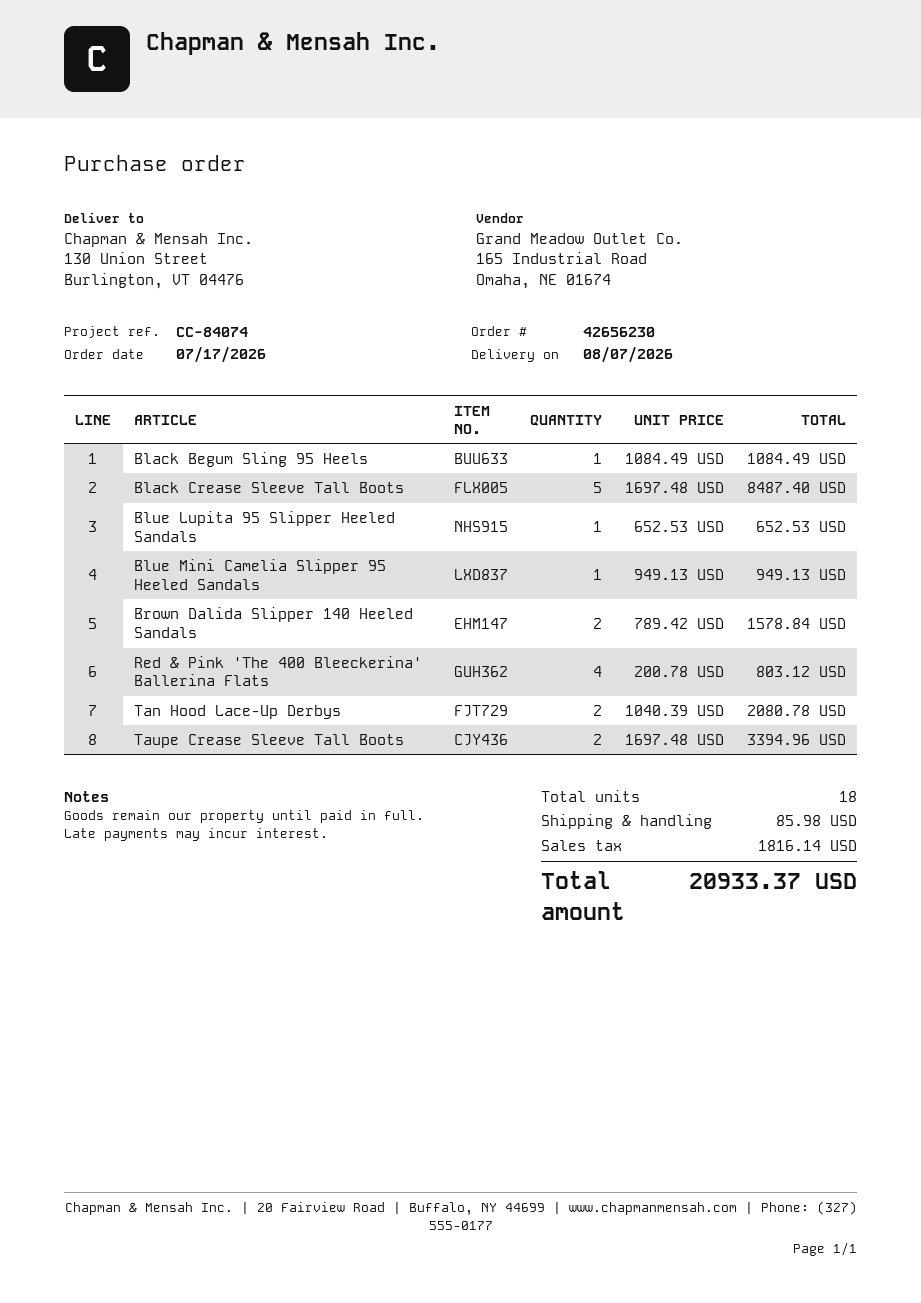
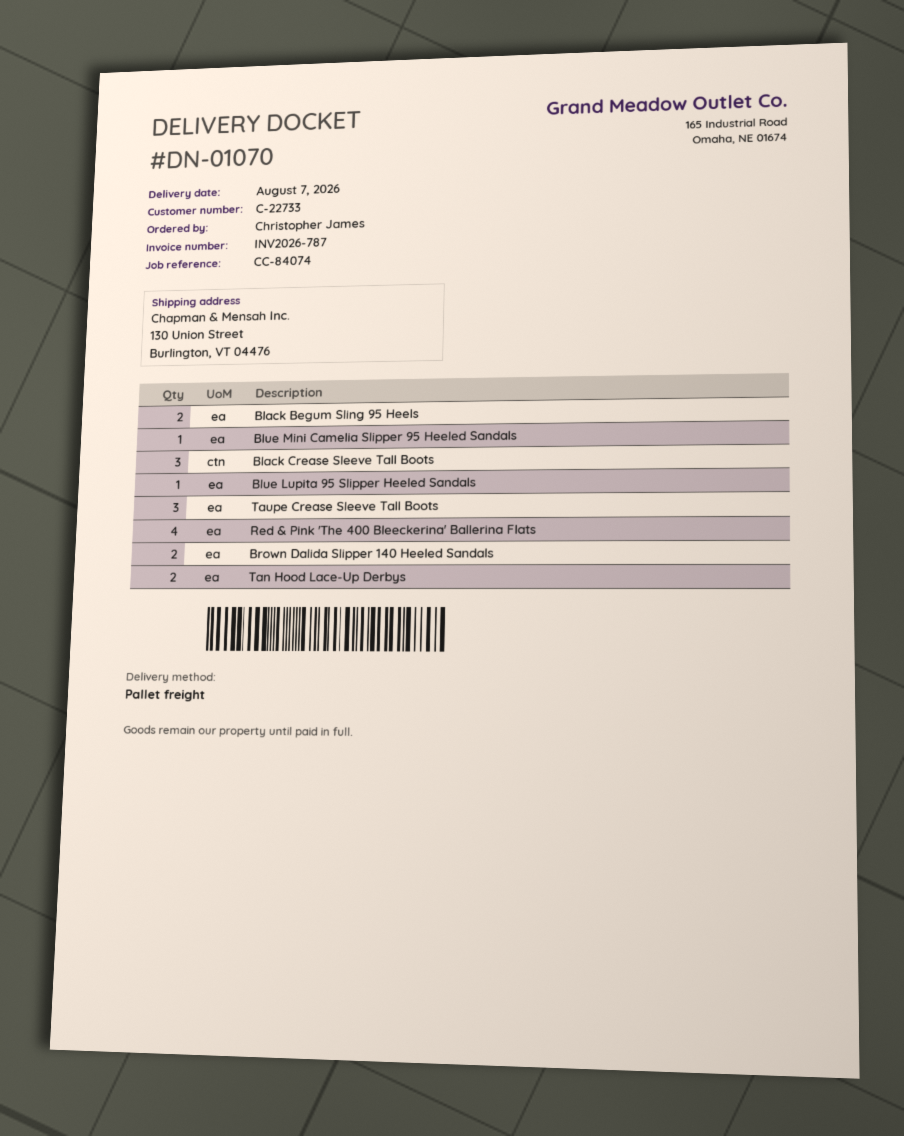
Black Begum Sling 95 Heels: 1 -> 2
Black Crease Sleeve Tall Boots: 5 -> 3
Taupe Crease Sleeve Tall Boots: 2 -> 3

